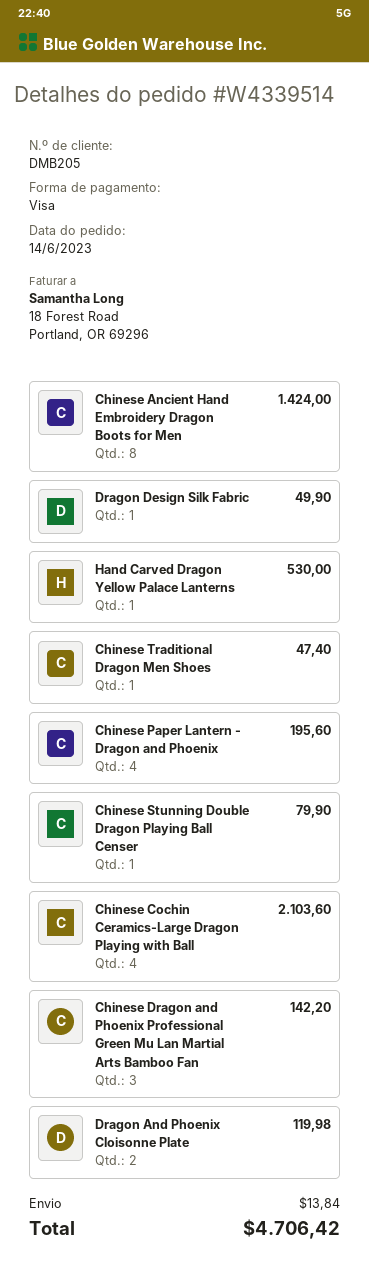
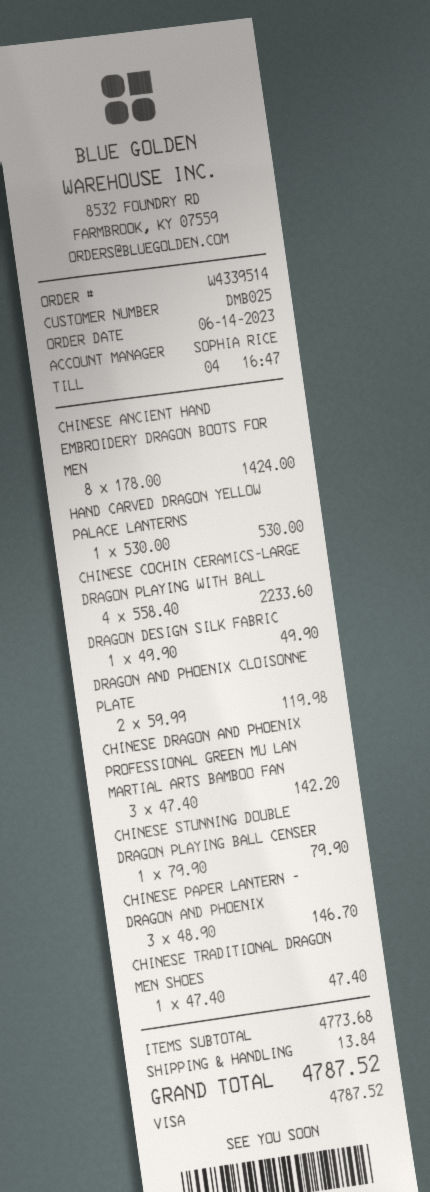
customer number: DMB205 -> DMB025
Chinese Paper Lantern - Dragon and Phoenix: 4 for 195.60 -> 3 for 146.70
Chinese Cochin Ceramics-Large Dragon Playing with Ball: 4 for 2103.60 -> 4 for 2233.60
total: 4706.42 -> 4787.52

